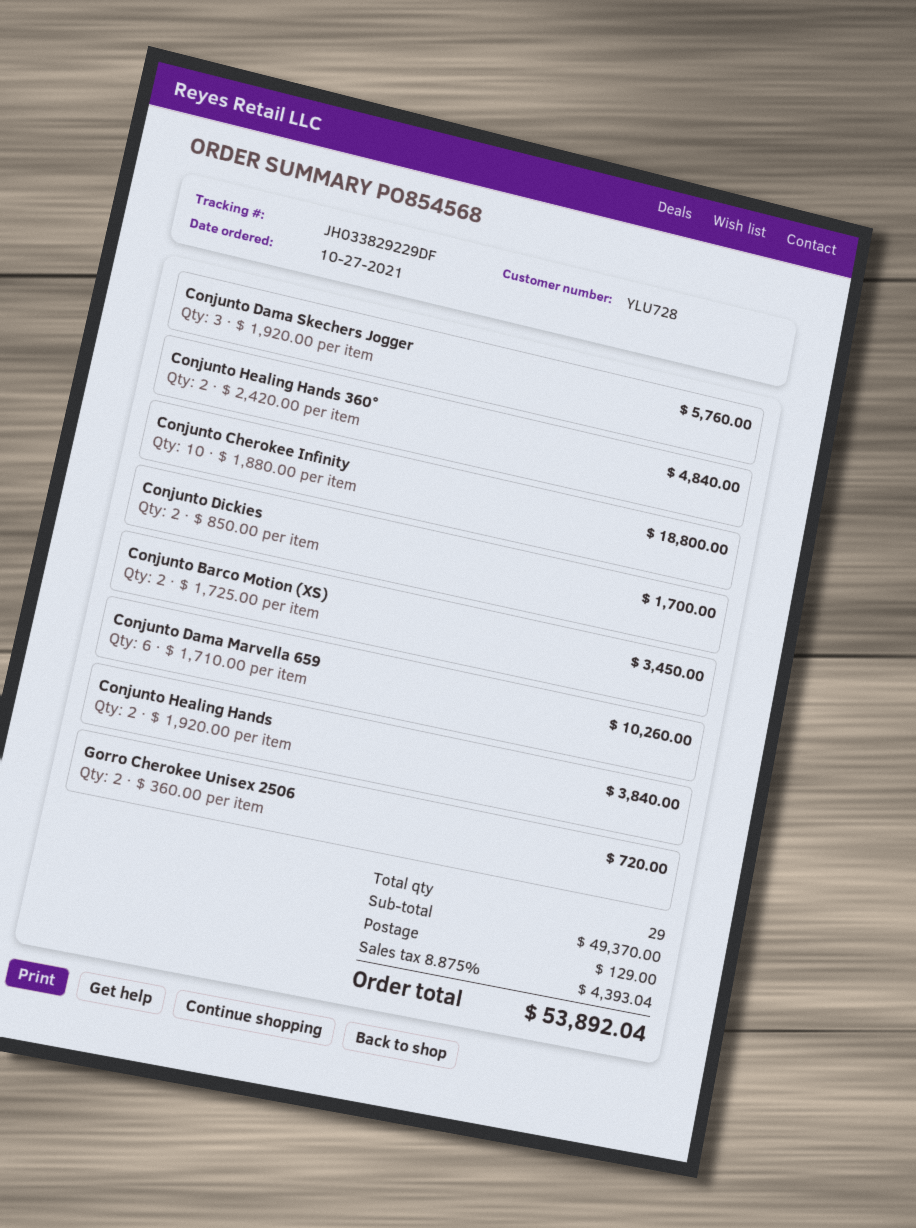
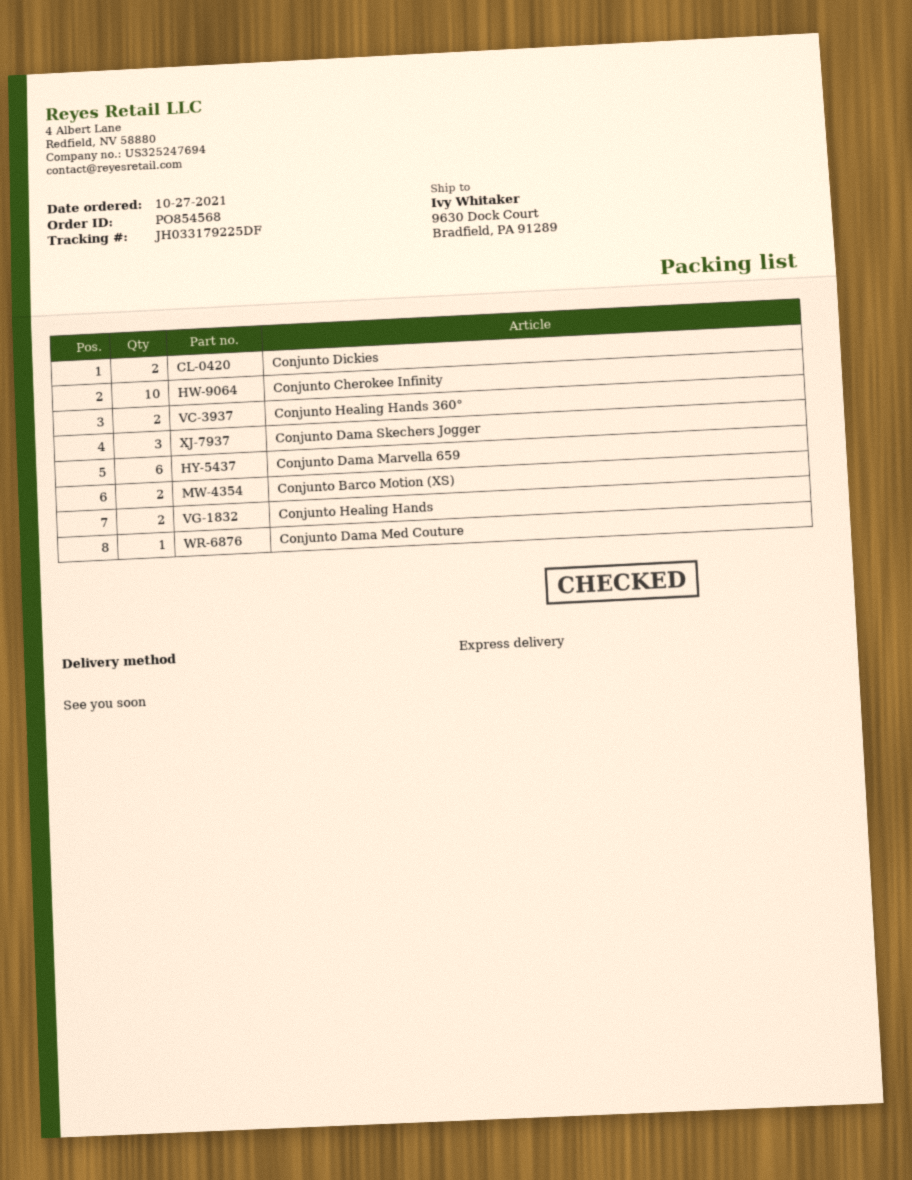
tracking number: JH033829229DF -> JH033179225DF
Gorro Cherokee Unisex 2506: 2 -> none
Conjunto Dama Med Couture: none -> 1

